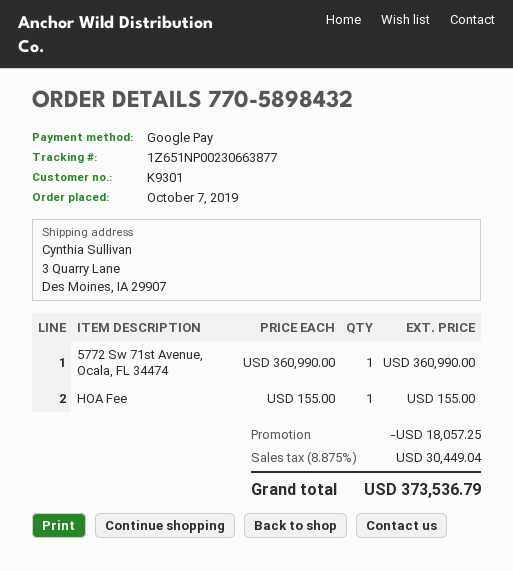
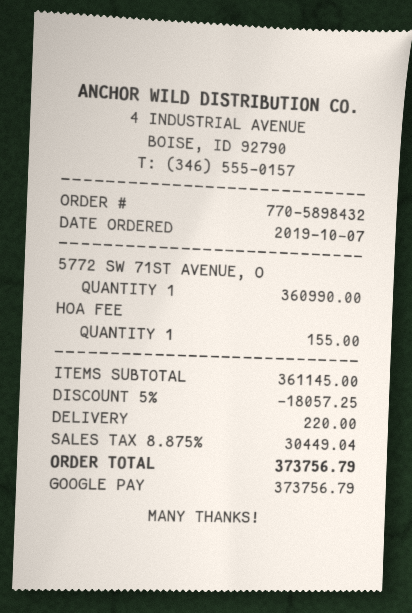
shipping: none -> 220.00
total: 373536.79 -> 373756.79

